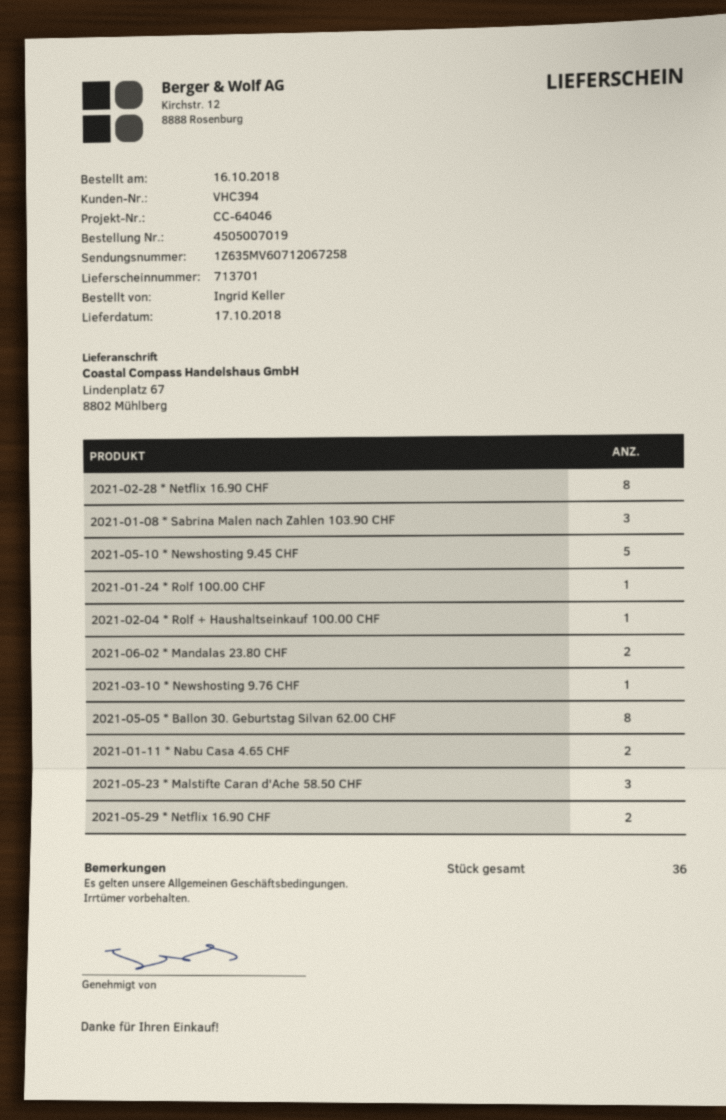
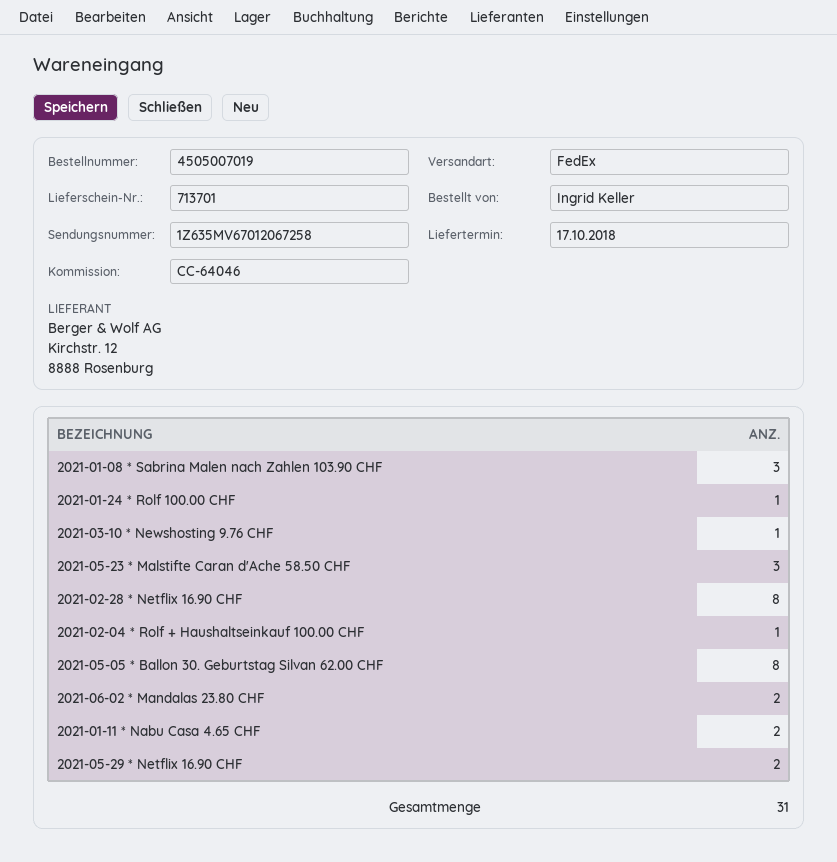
tracking number: 1Z635MV60712067258 -> 1Z635MV67012067258
2021-05-10 * Newshosting 9.45 CHF: 5 -> none
total quantity: 36 -> 31

